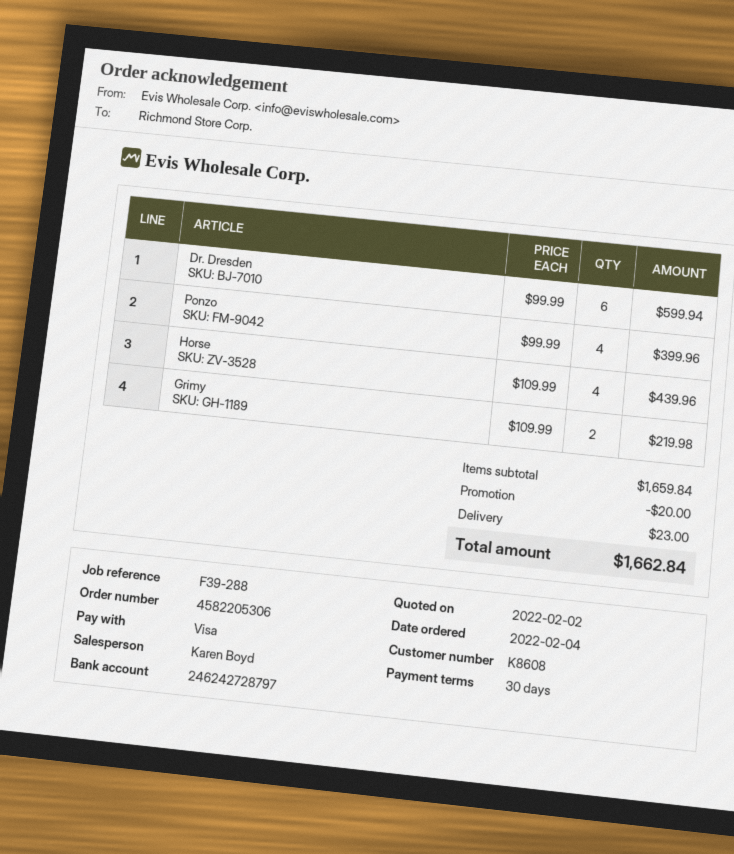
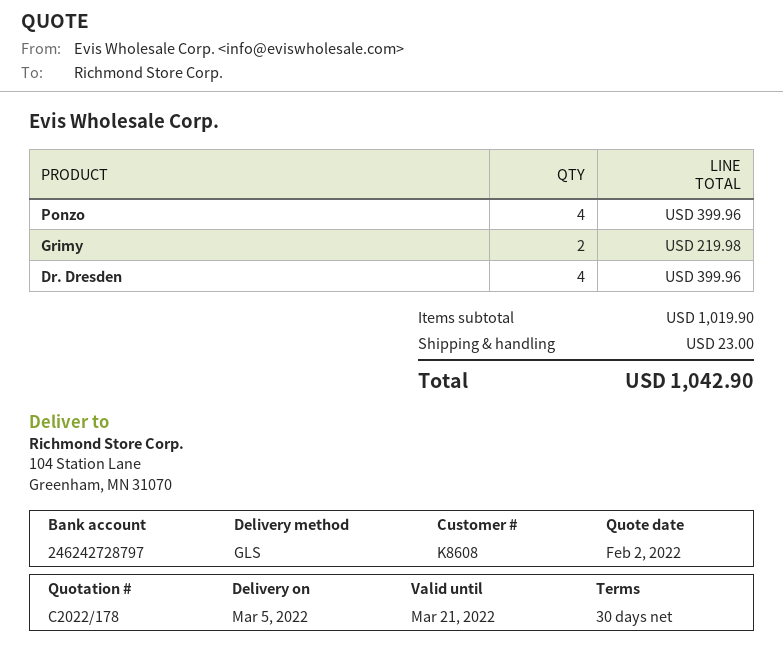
Dr. Dresden: 6 for 599.94 -> 4 for 399.96
Horse: 4 for 439.96 -> none
subtotal: 1659.84 -> 1019.90
discount: 20.00 -> none
total: 1662.84 -> 1042.90

